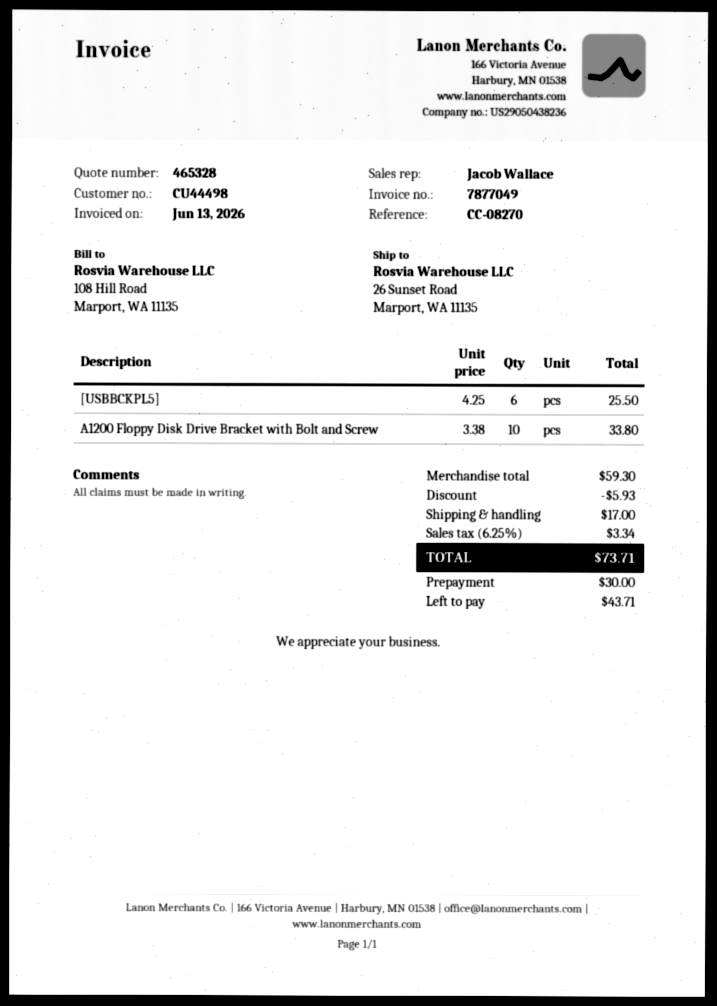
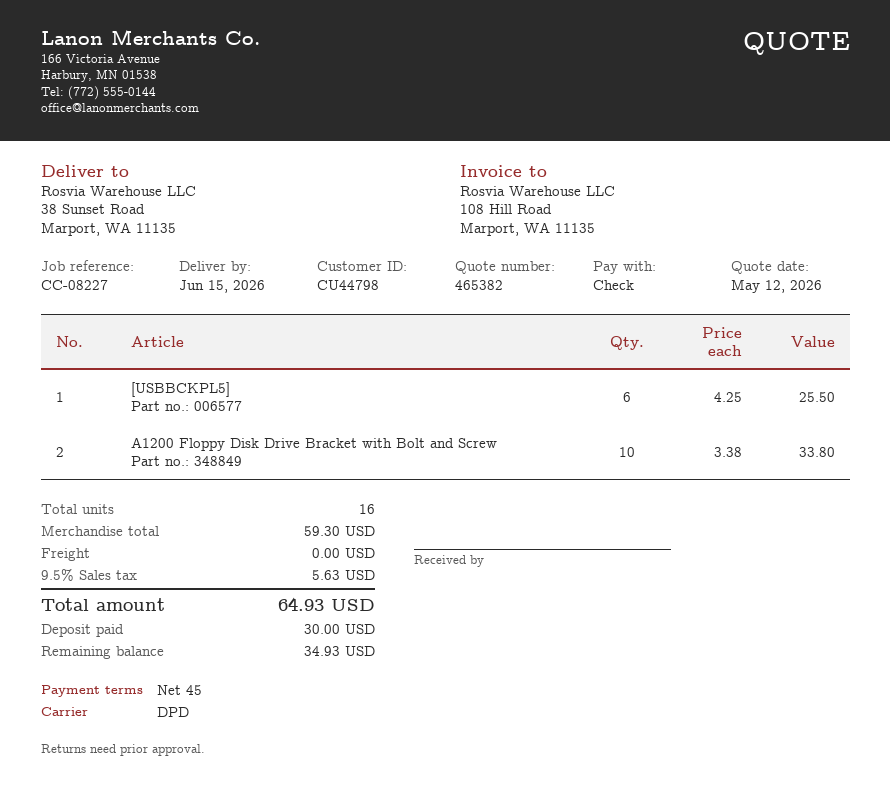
quote number: 465328 -> 465382
customer number: CU44498 -> CU44798
reference: CC-08270 -> CC-08227
ship to: 26 Sunset Road, Marport, WA 11135 -> 38 Sunset Road, Marport, WA 11135
discount: 5.93 -> none
shipping: 17.00 -> 0.00
tax: 6.25% = 3.34 -> 9.5% = 5.63
total: 73.71 -> 64.93
balance: 43.71 -> 34.93

